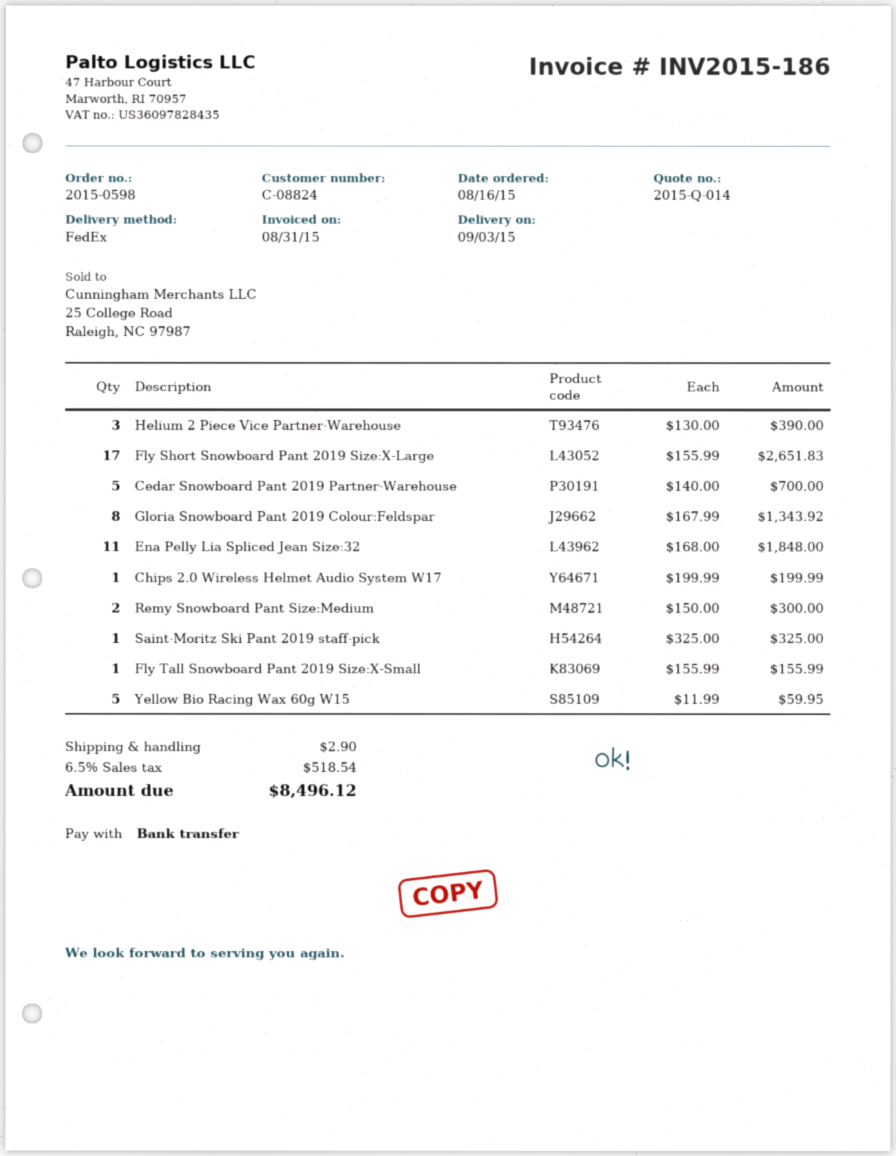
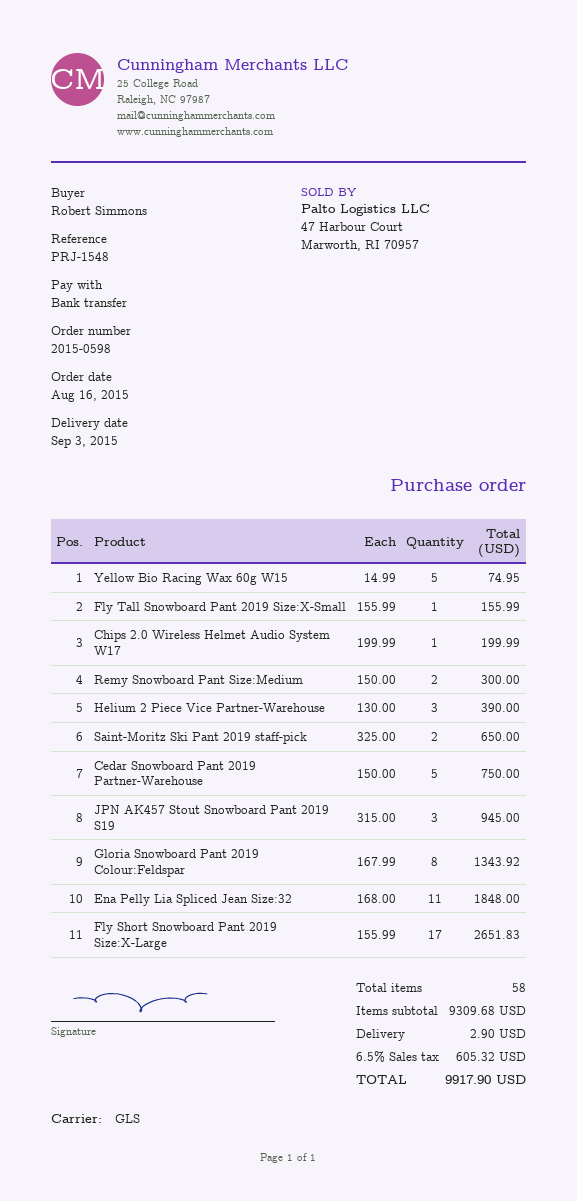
shipping method: FedEx -> GLS
Cedar Snowboard Pant 2019 Partner-Warehouse: 5 x 140.00 = 700.00 -> 5 x 150.00 = 750.00
Saint-Moritz Ski Pant 2019 staff-pick: 1 x 325.00 = 325.00 -> 2 x 325.00 = 650.00
Yellow Bio Racing Wax 60g W15: 5 x 11.99 = 59.95 -> 5 x 14.99 = 74.95
JPN AK457 Stout Snowboard Pant 2019 S19: none -> 3 x 315.00 = 945.00
tax: 6.5% = 518.54 -> 6.5% = 605.32
total: 8496.12 -> 9917.90

